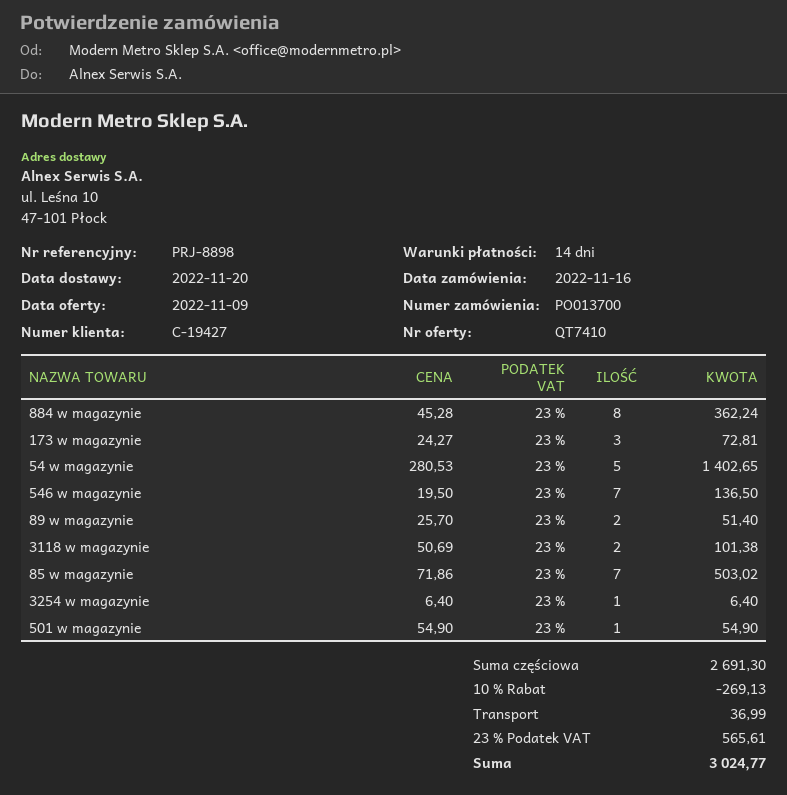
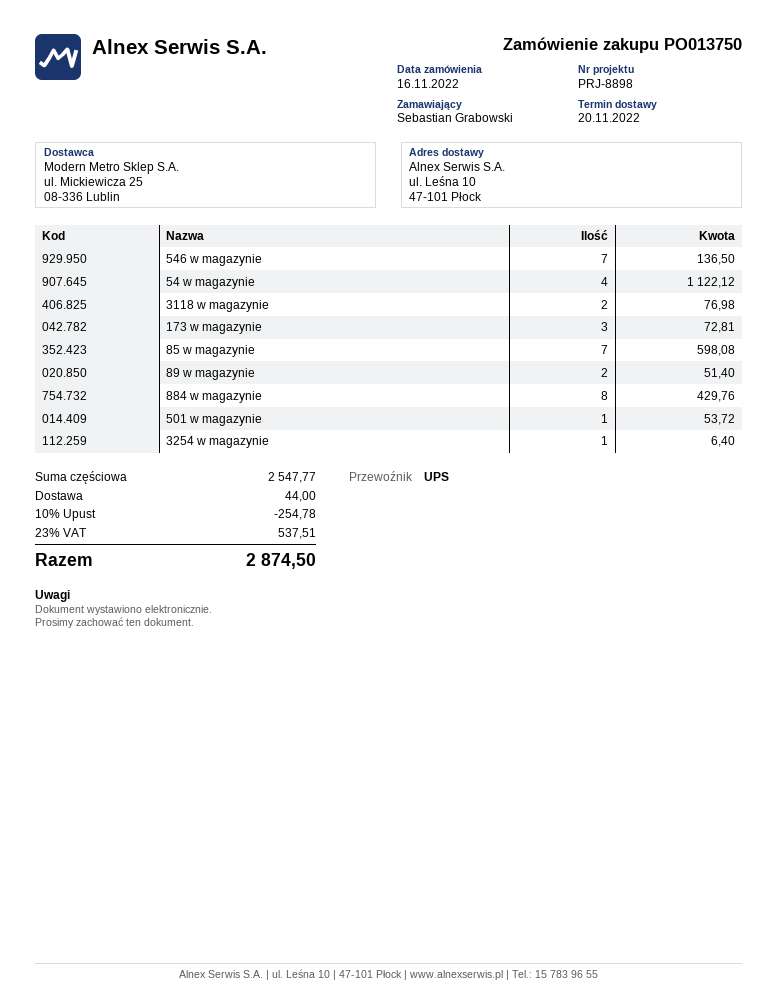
order number: PO013700 -> PO013750
884 w magazynie: 8 for 362.24 -> 8 for 429.76
54 w magazynie: 5 for 1402.65 -> 4 for 1122.12
3118 w magazynie: 2 for 101.38 -> 2 for 76.98
85 w magazynie: 7 for 503.02 -> 7 for 598.08
501 w magazynie: 1 for 54.90 -> 1 for 53.72
subtotal: 2691.30 -> 2547.77
discount: 10% = 269.13 -> 10% = 254.78
shipping: 36.99 -> 44.00
tax: 23% = 565.61 -> 23% = 537.51
total: 3024.77 -> 2874.50

